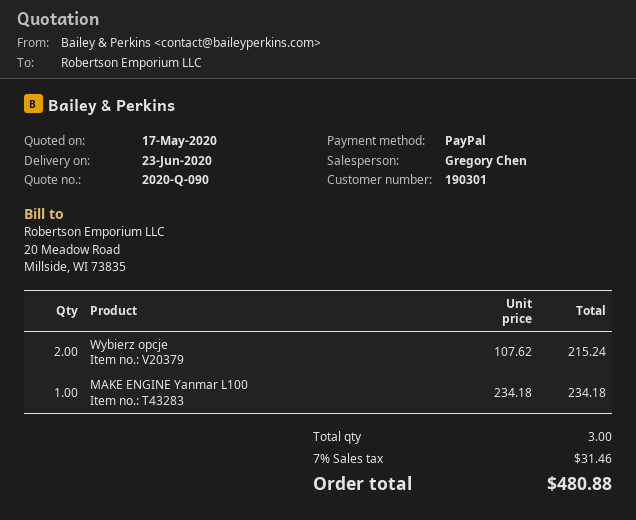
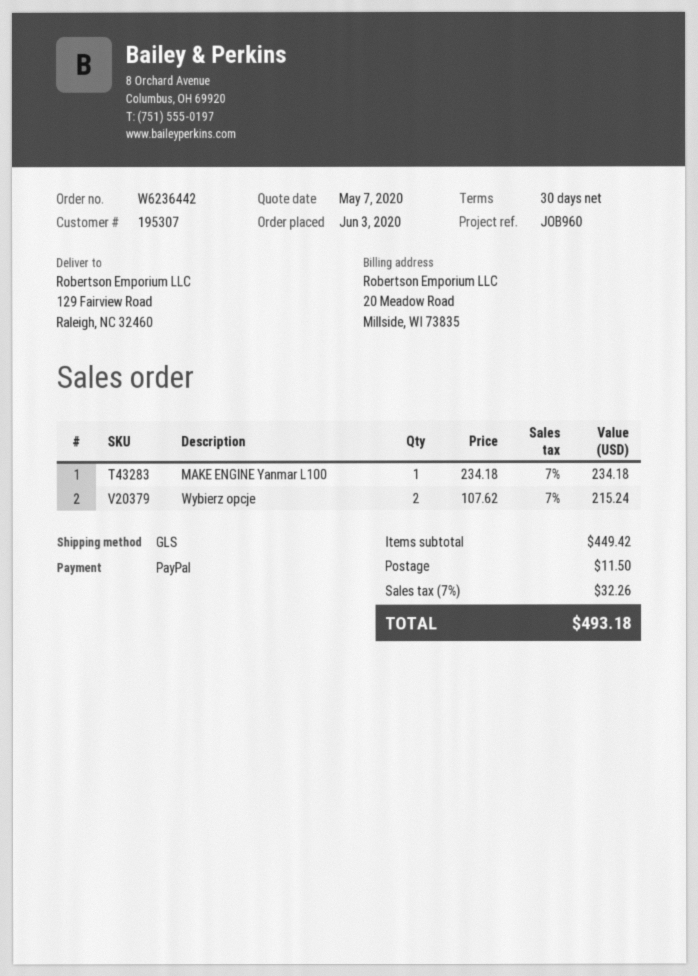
quote date: 2020-05-17 -> 2020-05-07
customer number: 190301 -> 195307
shipping: none -> 11.50
tax: 7% = 31.46 -> 7% = 32.26
total: 480.88 -> 493.18

